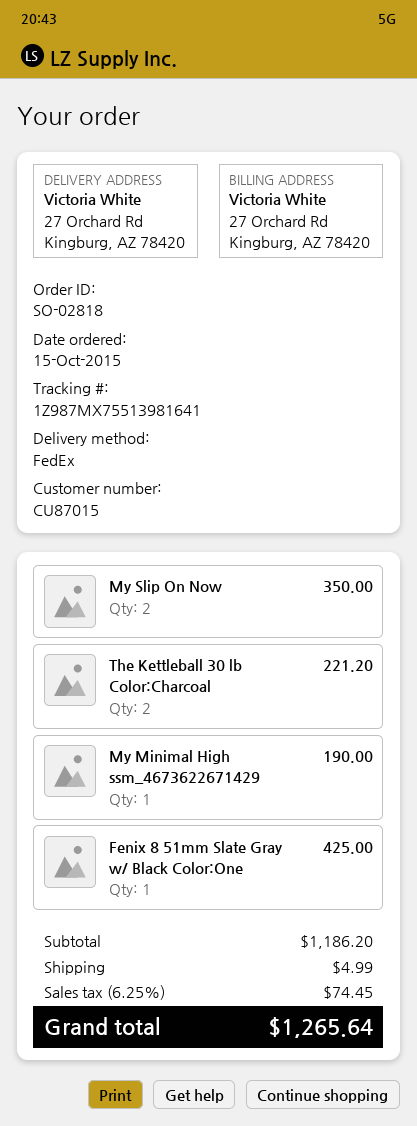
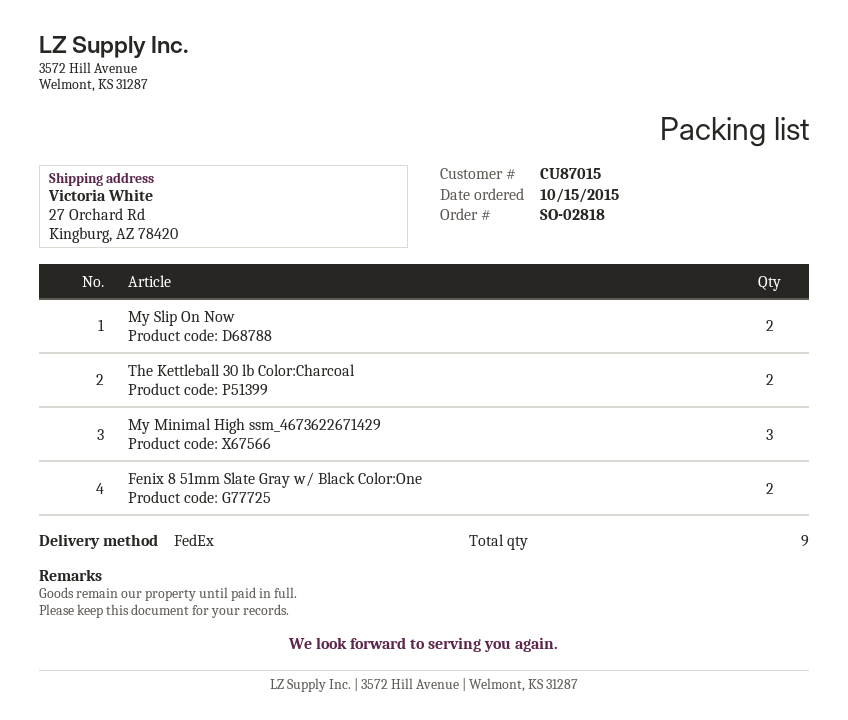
My Minimal High ssm_4673622671429: 1 -> 3
Fenix 8 51mm Slate Gray w/ Black Color:One: 1 -> 2

